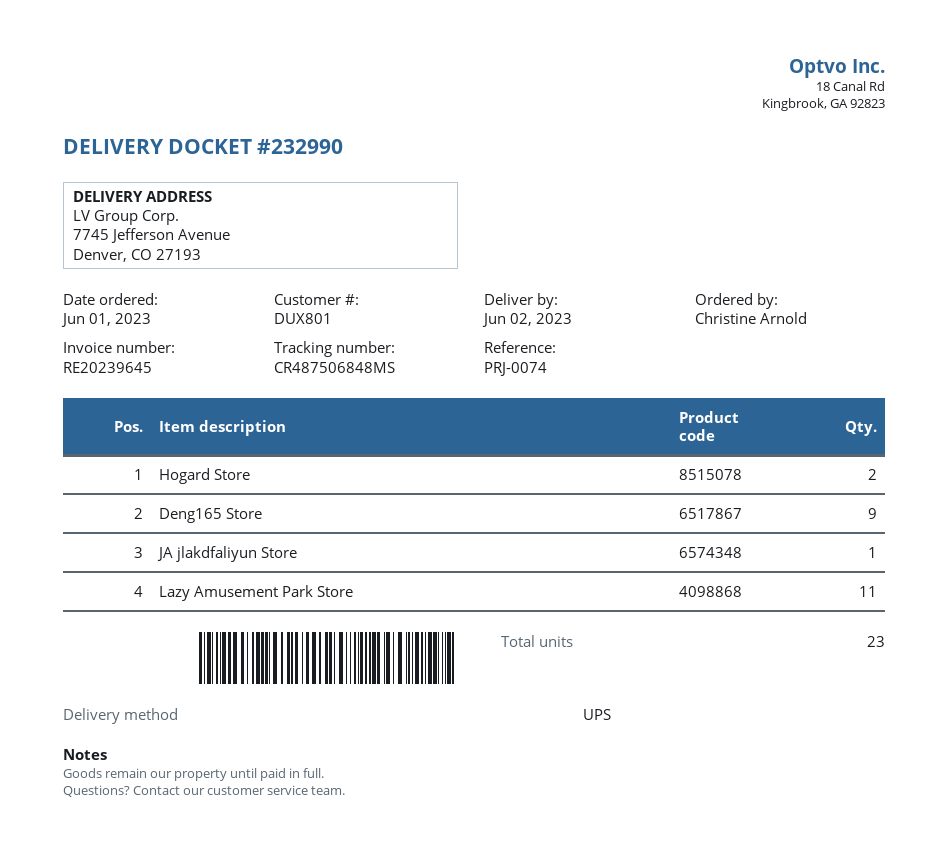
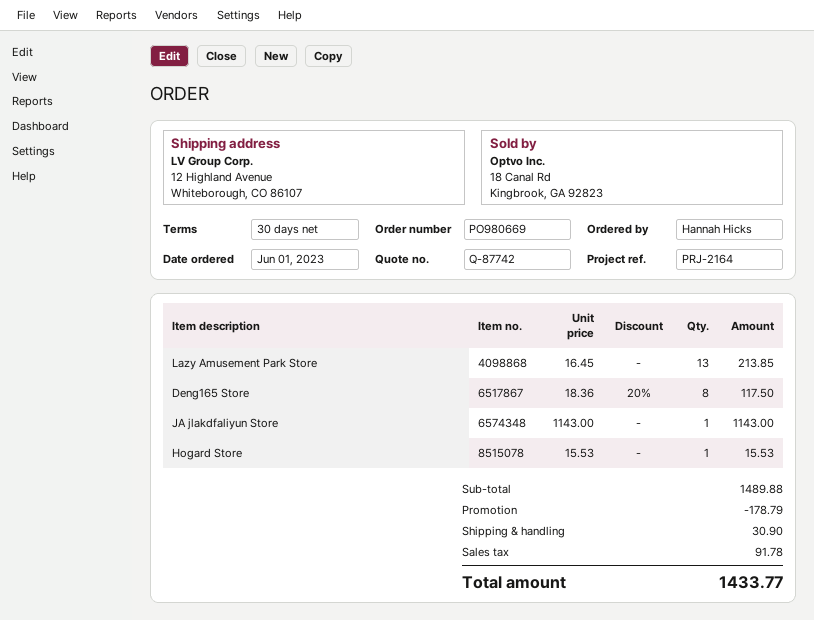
reference: PRJ-0074 -> PRJ-2164
ordered by: Christine Arnold -> Hannah Hicks
ship to: 7745 Jefferson Avenue, Denver, CO 27193 -> 12 Highland Avenue, Whiteborough, CO 86107
Hogard Store: 2 -> 1
Deng165 Store: 9 -> 8
Lazy Amusement Park Store: 11 -> 13

